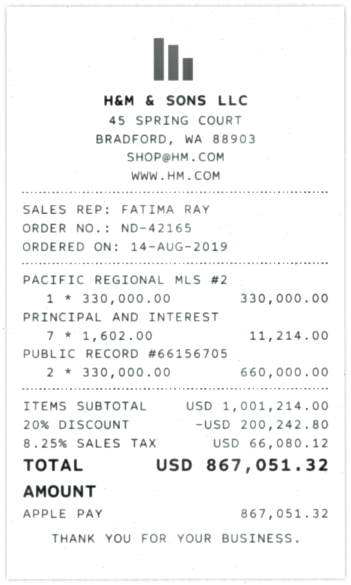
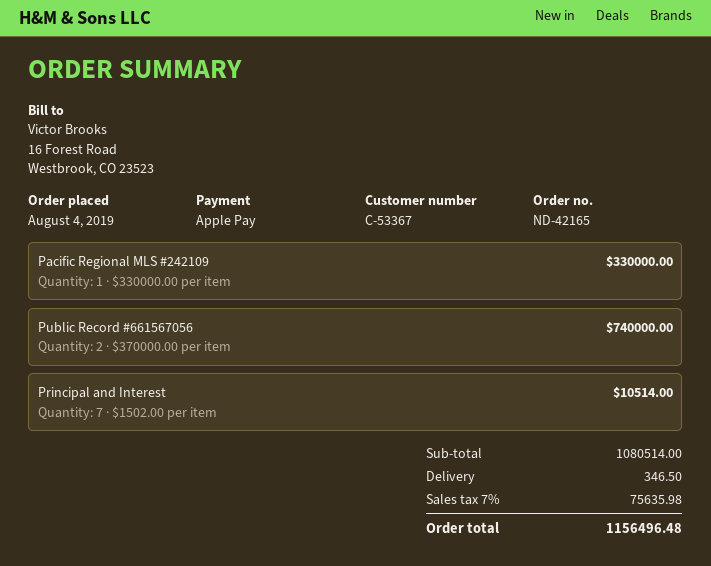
order date: 2019-08-14 -> 2019-08-04
PRINCIPAL AND INTEREST: 7 x 1602.00 = 11214.00 -> 7 x 1502.00 = 10514.00
PUBLIC RECORD #66156705: 2 x 330000.00 = 660000.00 -> 2 x 370000.00 = 740000.00
subtotal: 1001214.00 -> 1080514.00
discount: 20% = 200242.80 -> none
shipping: none -> 346.50
tax: 8.25% = 66080.12 -> 7% = 75635.98
total: 867051.32 -> 1156496.48

